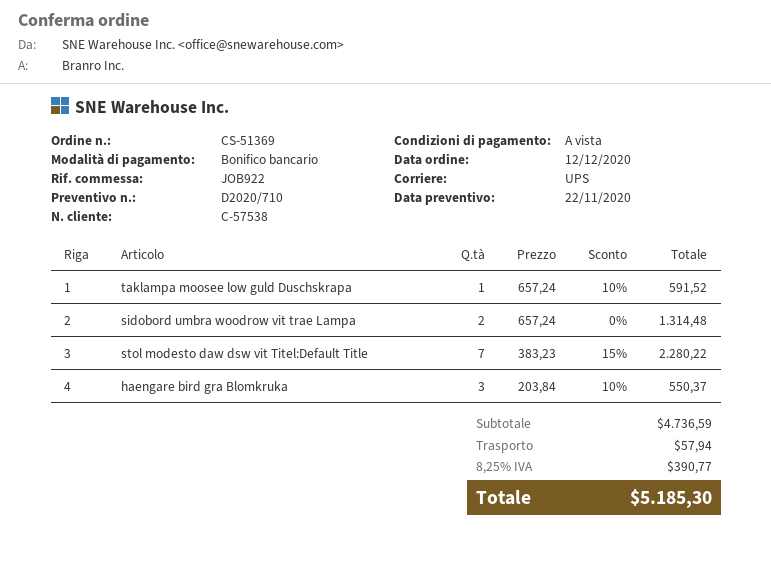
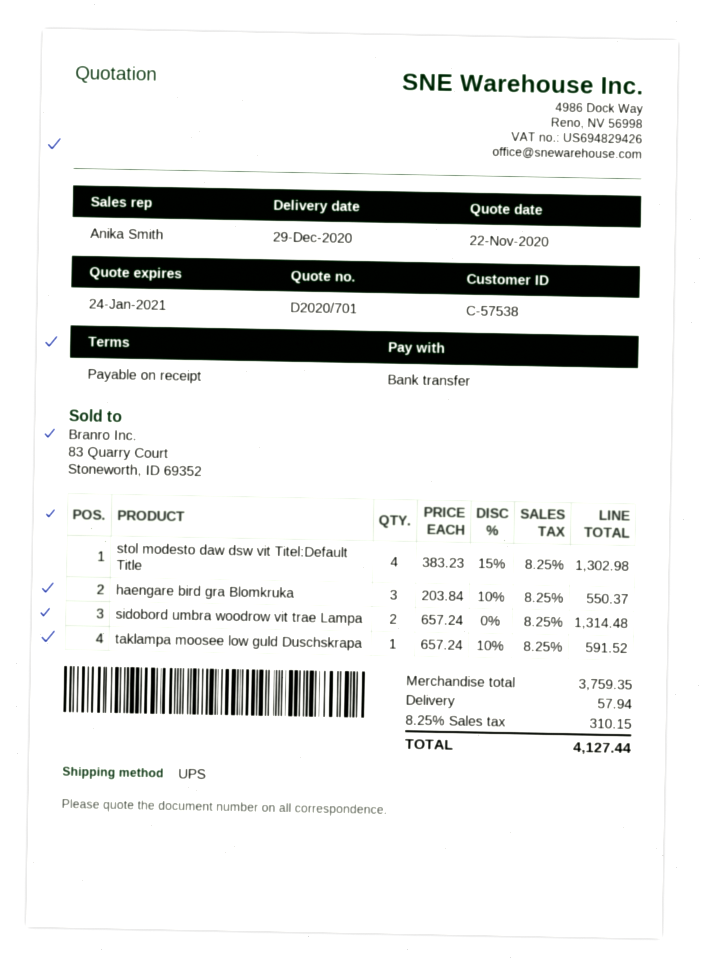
quote number: D2020/710 -> D2020/701
stol modesto daw dsw vit Titel:Default Title: 7 x 383.23 - 15% = 2280.22 -> 4 x 383.23 - 15% = 1302.98
subtotal: 4736.59 -> 3759.35
tax: 8.25% = 390.77 -> 8.25% = 310.15
total: 5185.30 -> 4127.44

